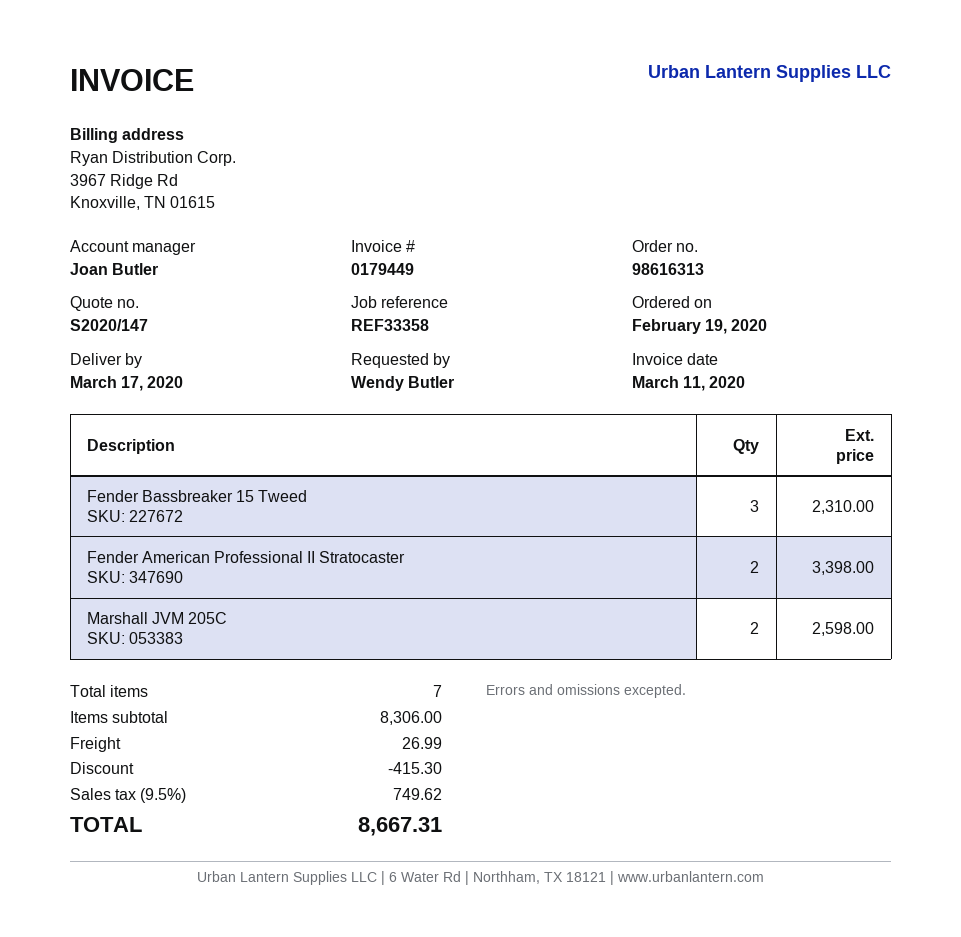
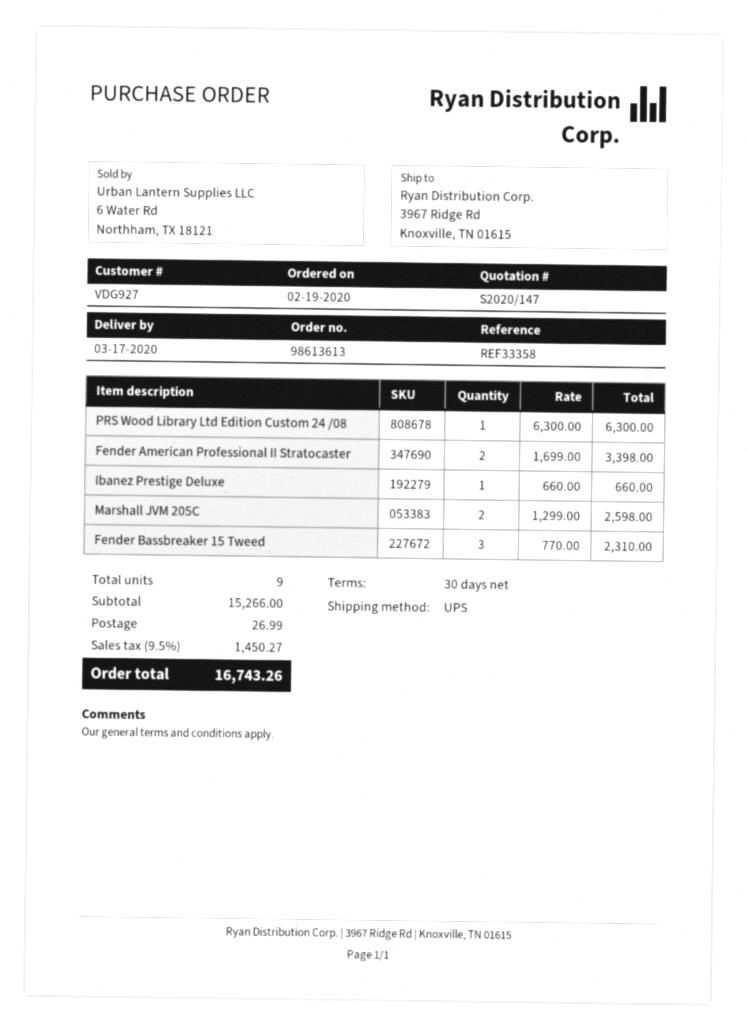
order number: 98616313 -> 98613613
PRS Wood Library Ltd Edition Custom 24 /08: none -> 1 for 6300.00
Ibanez Prestige Deluxe: none -> 1 for 660.00
total quantity: 7 -> 9
subtotal: 8306.00 -> 15266.00
discount: 415.30 -> none
tax: 9.5% = 749.62 -> 9.5% = 1450.27
total: 8667.31 -> 16743.26

